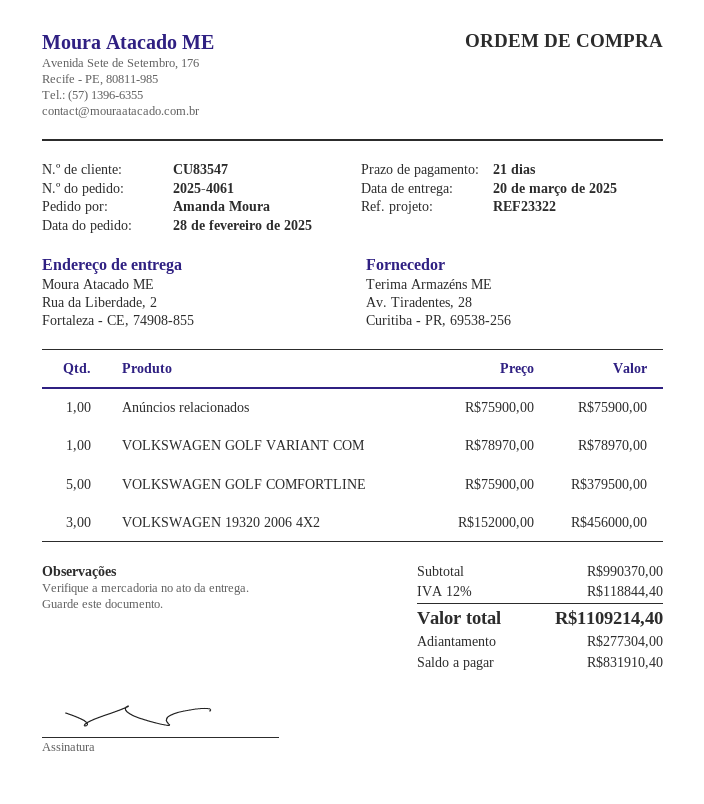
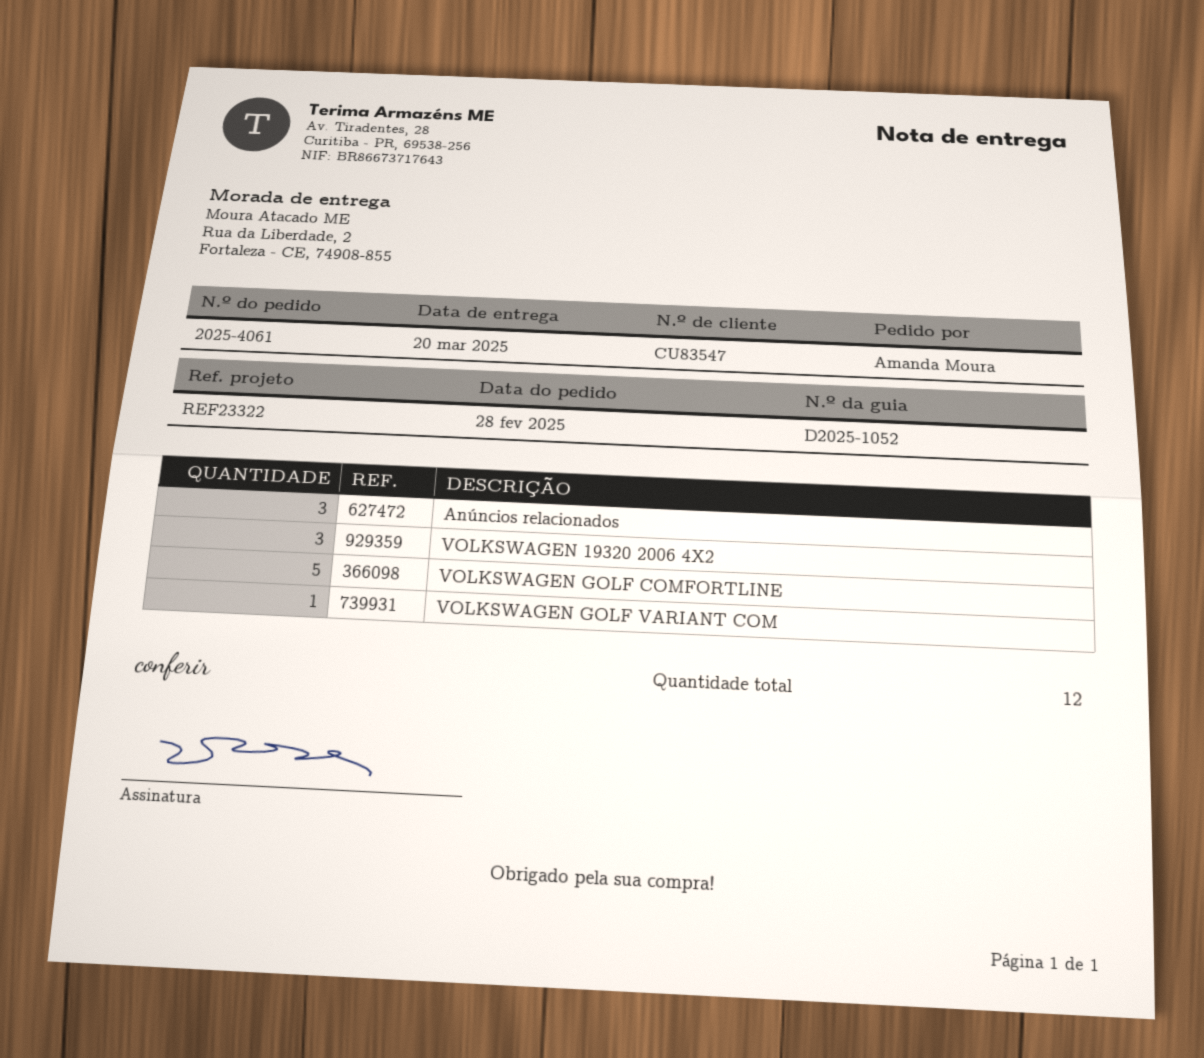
Anúncios relacionados: 1 -> 3

